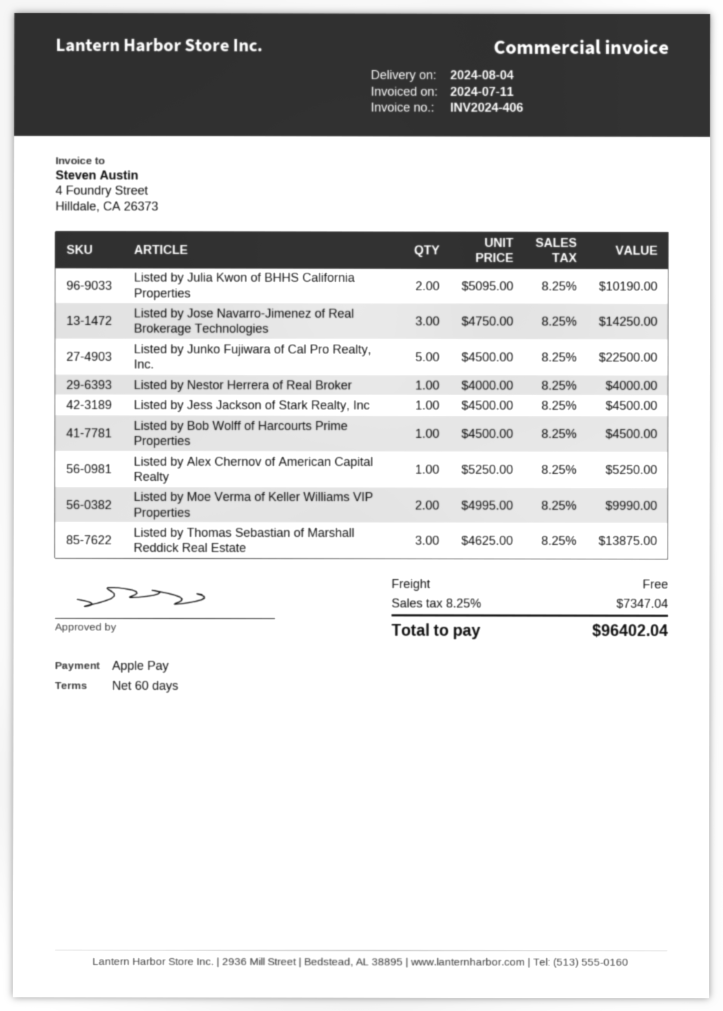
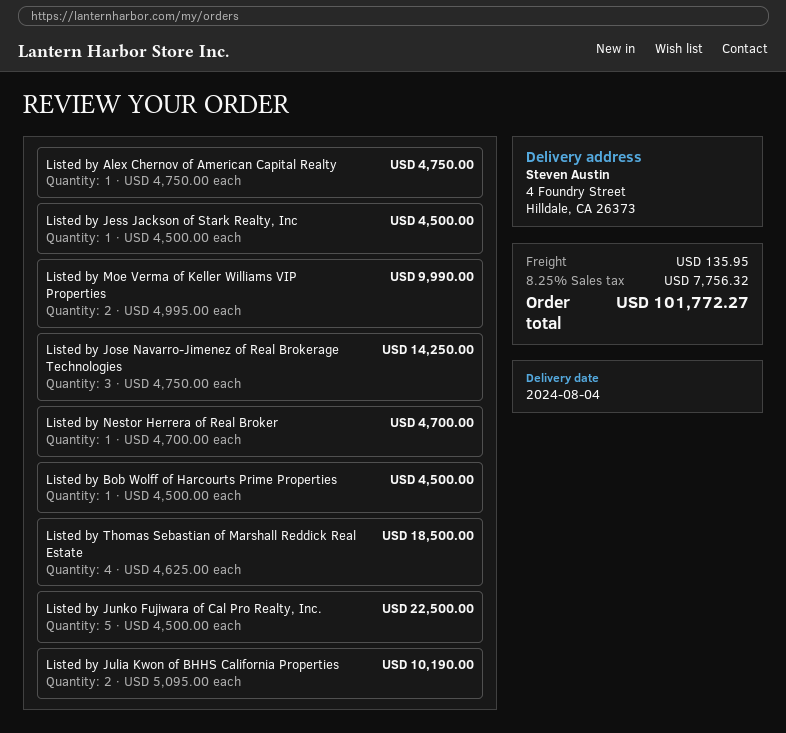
Listed by Nestor Herrera of Real Broker: 1 x 4000.00 = 4000.00 -> 1 x 4700.00 = 4700.00
Listed by Alex Chernov of American Capital Realty: 1 x 5250.00 = 5250.00 -> 1 x 4750.00 = 4750.00
Listed by Thomas Sebastian of Marshall Reddick Real Estate: 3 x 4625.00 = 13875.00 -> 4 x 4625.00 = 18500.00
shipping: 0.00 -> 135.95
tax: 8.25% = 7347.04 -> 8.25% = 7756.32
total: 96402.04 -> 101772.27

